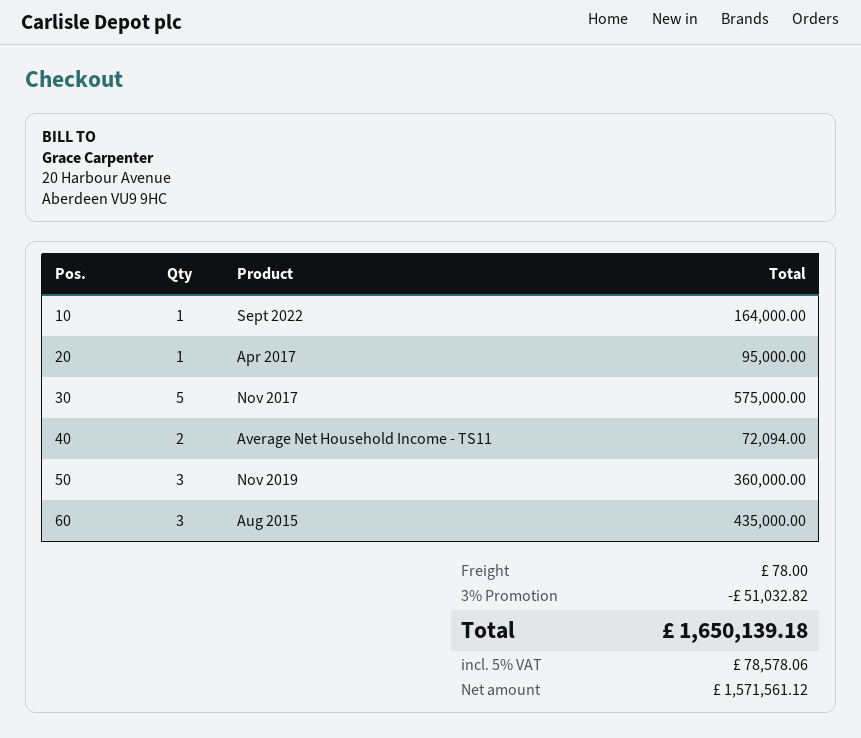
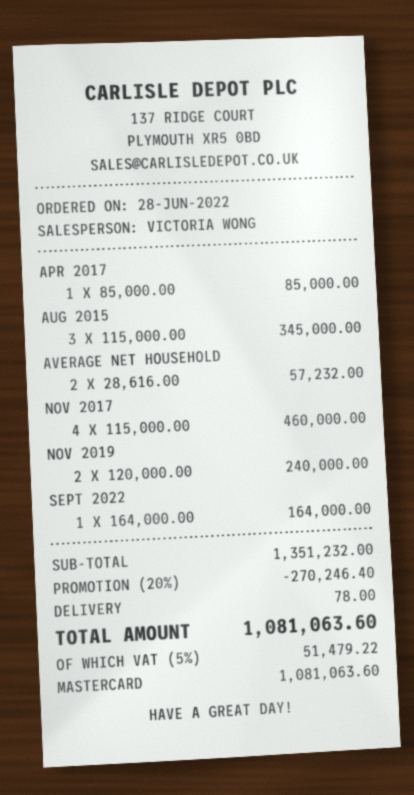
Apr 2017: 1 for 95000.00 -> 1 for 85000.00
Nov 2017: 5 for 575000.00 -> 4 for 460000.00
Average Net Household Income - TS11: 2 for 72094.00 -> 2 for 57232.00
Nov 2019: 3 for 360000.00 -> 2 for 240000.00
Aug 2015: 3 for 435000.00 -> 3 for 345000.00
discount: 3% = 51032.82 -> 20% = 270246.40
tax: 5% = 78578.06 -> 5% = 51479.22
total: 1650139.18 -> 1081063.60

